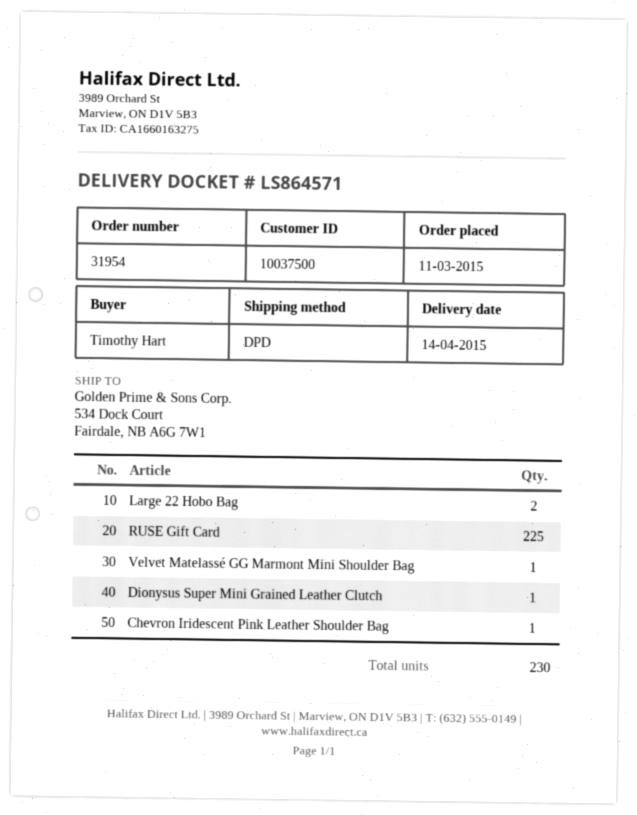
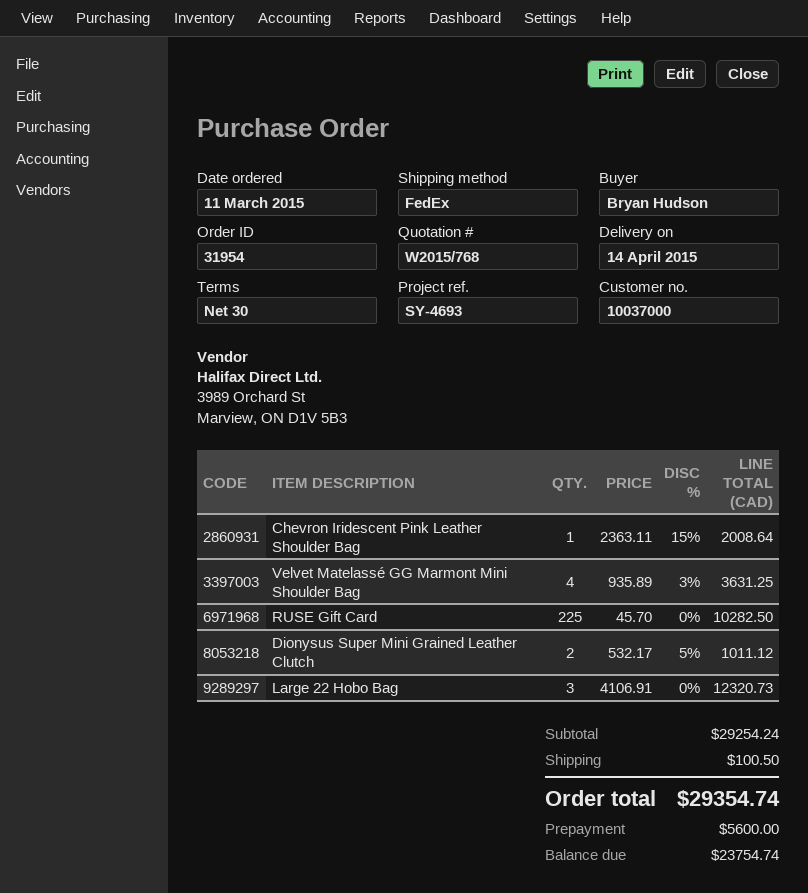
customer number: 10037500 -> 10037000
ordered by: Timothy Hart -> Bryan Hudson
shipping method: DPD -> FedEx
Large 22 Hobo Bag: 2 -> 3
Velvet Matelassé GG Marmont Mini Shoulder Bag: 1 -> 4
Dionysus Super Mini Grained Leather Clutch: 1 -> 2

